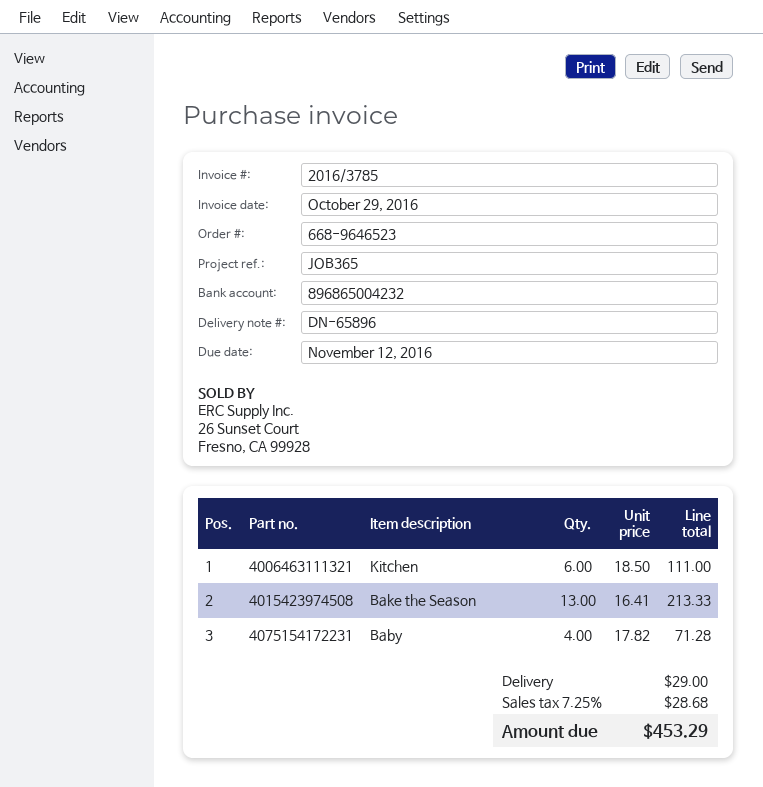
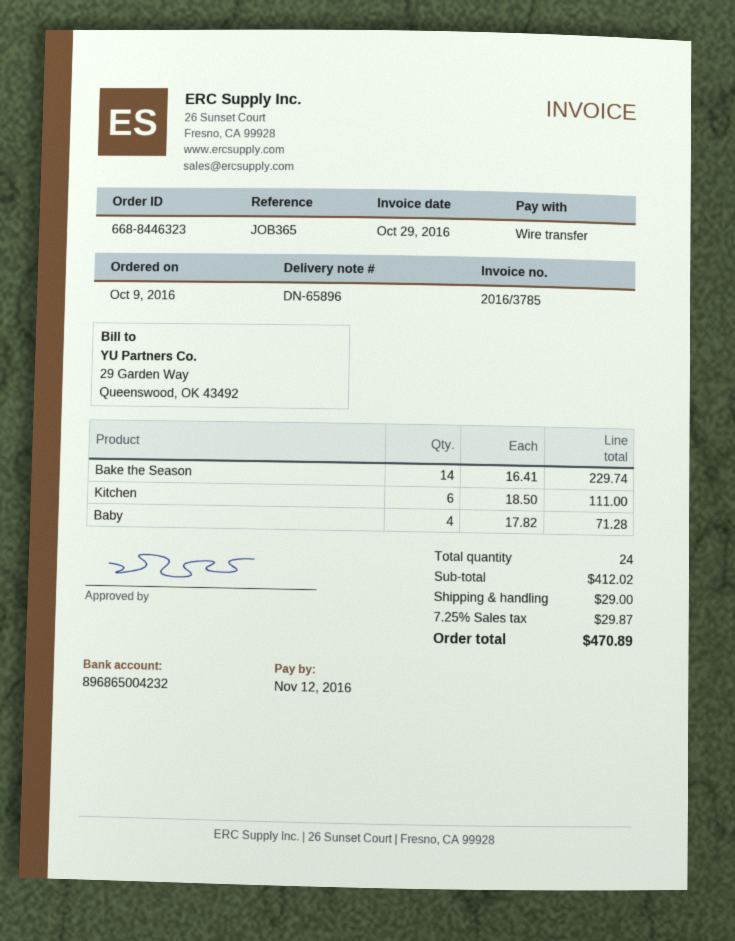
order number: 668-9646523 -> 668-8446323
Bake the Season: 13 x 16.41 = 213.33 -> 14 x 16.41 = 229.74
tax: 7.25% = 28.68 -> 7.25% = 29.87
total: 453.29 -> 470.89

